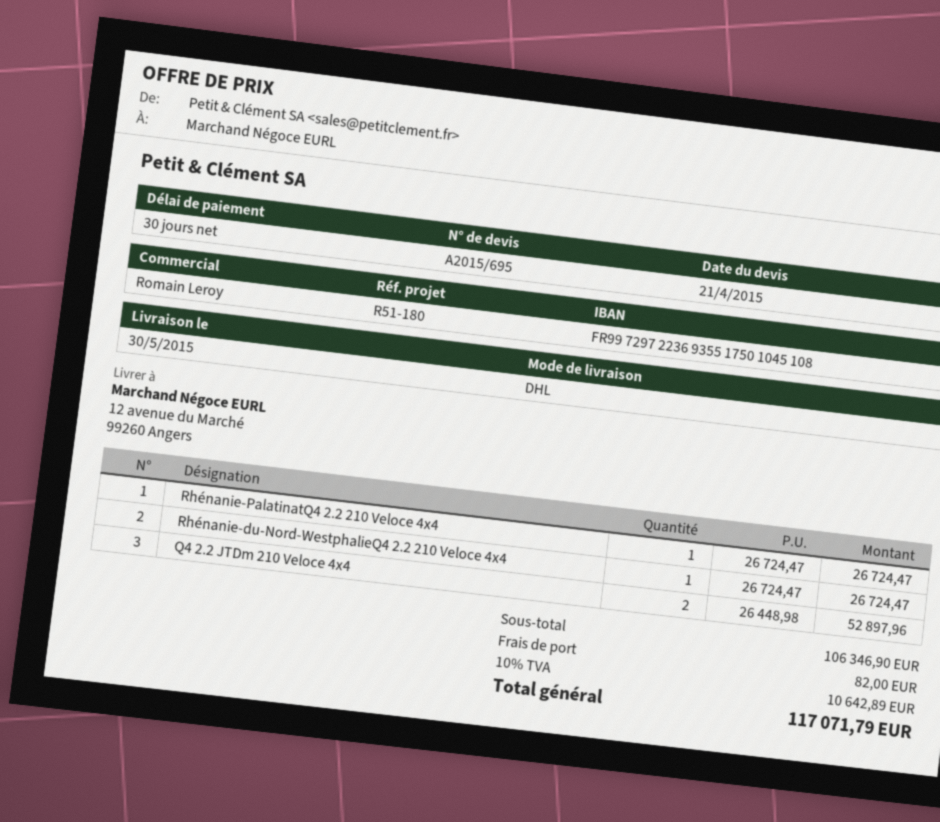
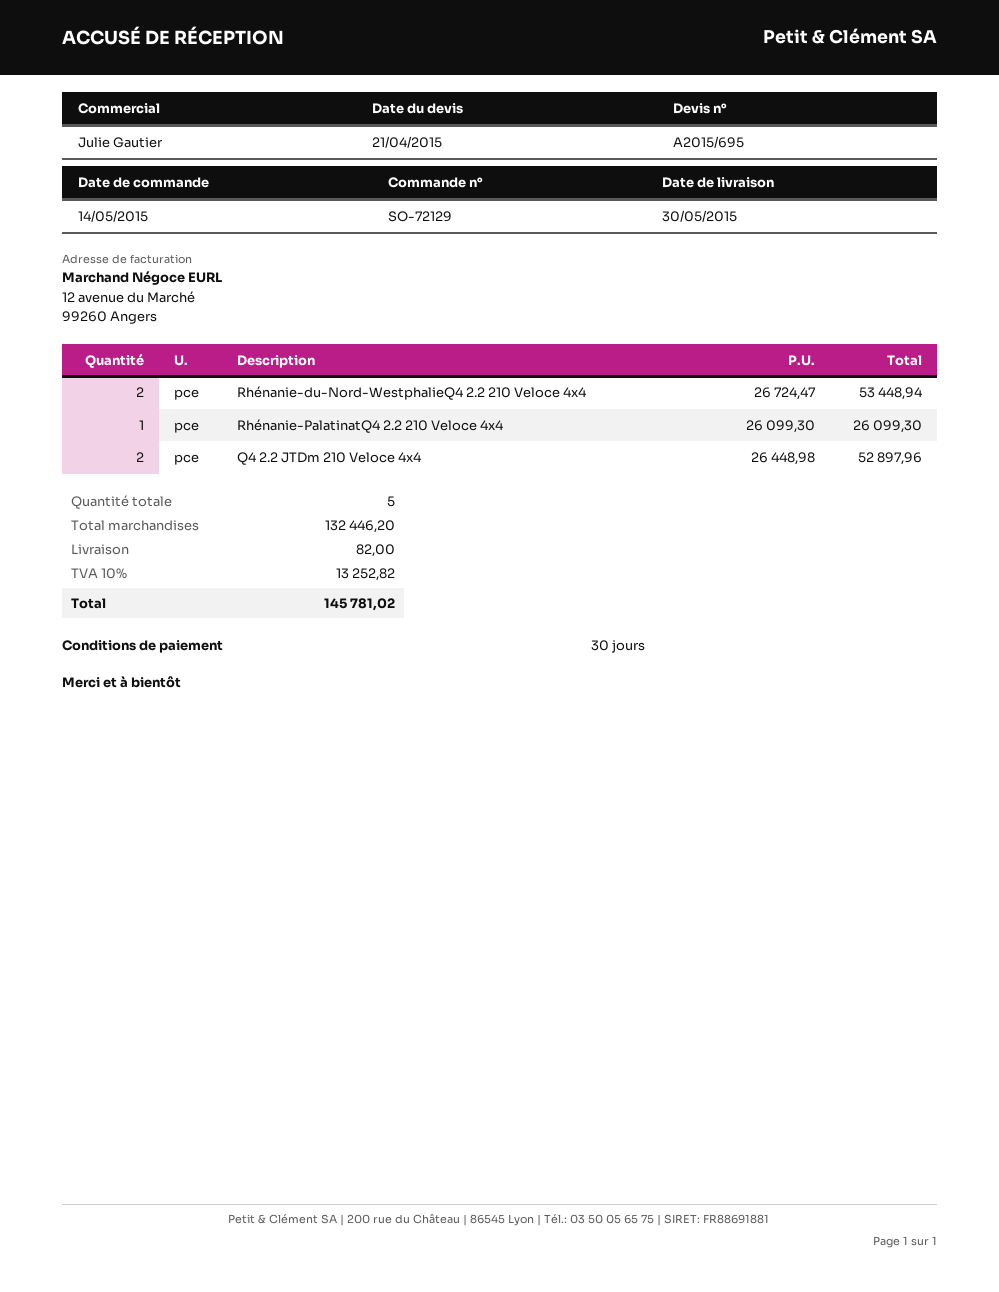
sales rep: Romain Leroy -> Julie Gautier
Rhénanie-PalatinatQ4 2.2 210 Veloce 4x4: 1 x 26724.47 = 26724.47 -> 1 x 26099.30 = 26099.30
Rhénanie-du-Nord-WestphalieQ4 2.2 210 Veloce 4x4: 1 x 26724.47 = 26724.47 -> 2 x 26724.47 = 53448.94
subtotal: 106346.90 -> 132446.20
tax: 10% = 10642.89 -> 10% = 13252.82
total: 117071.79 -> 145781.02

